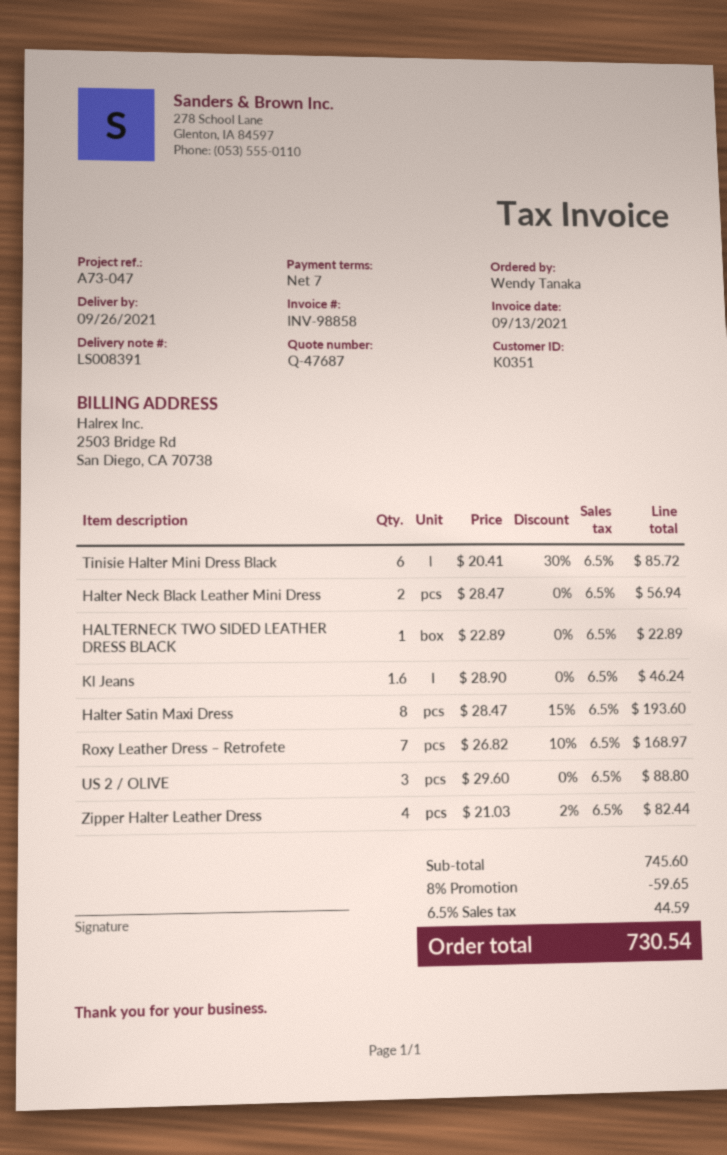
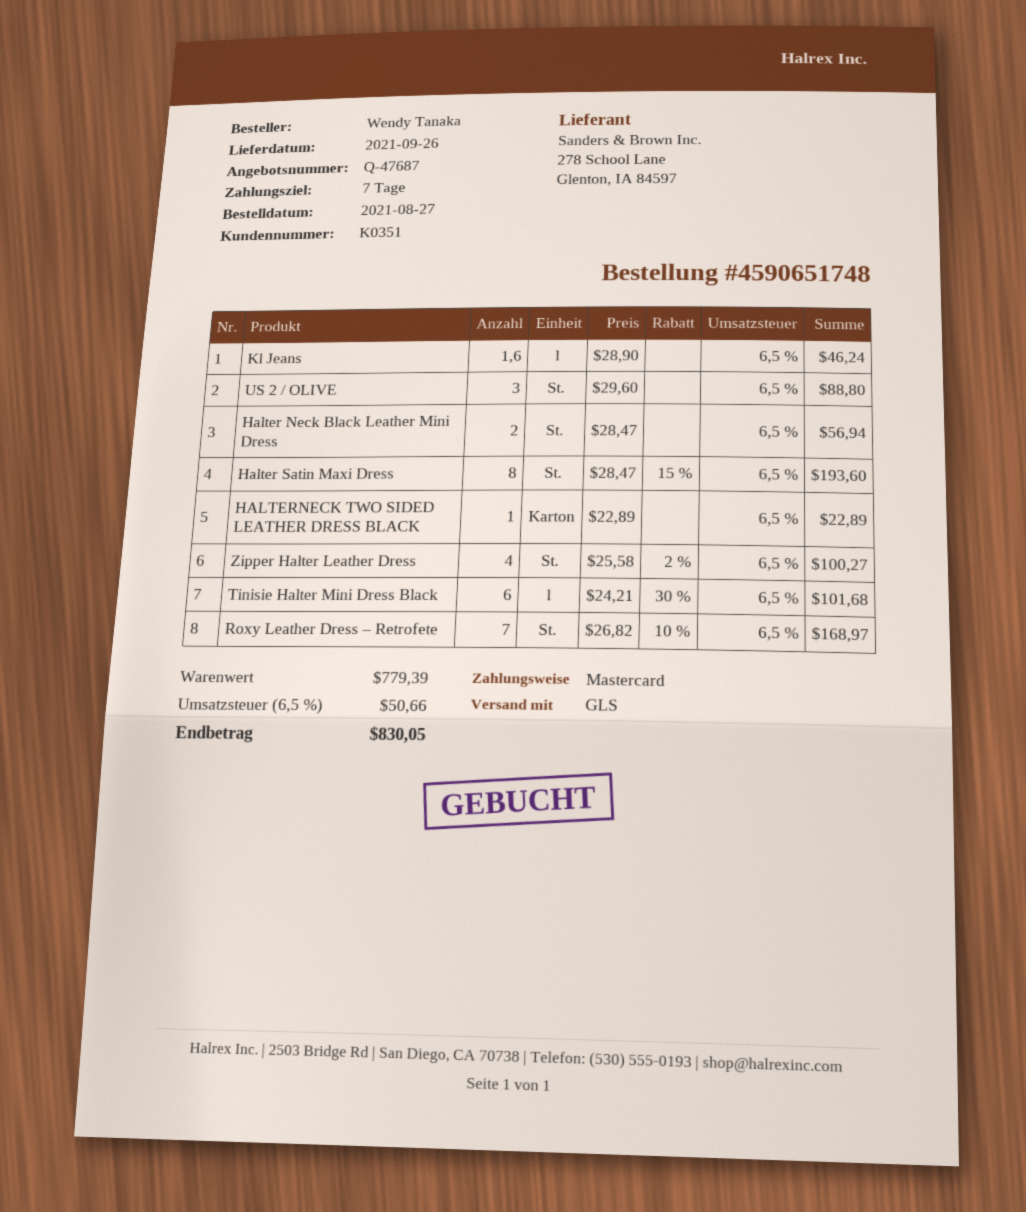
Tinisie Halter Mini Dress Black: 6 x 20.41 - 30% = 85.72 -> 6 x 24.21 - 30% = 101.68
Zipper Halter Leather Dress: 4 x 21.03 - 2% = 82.44 -> 4 x 25.58 - 2% = 100.27
subtotal: 745.60 -> 779.39
discount: 8% = 59.65 -> none
tax: 6.5% = 44.59 -> 6.5% = 50.66
total: 730.54 -> 830.05

